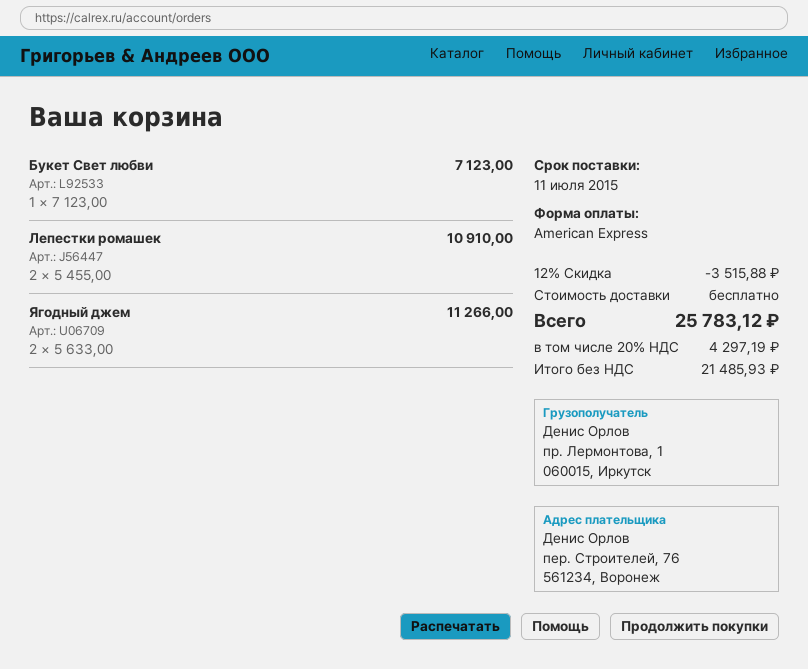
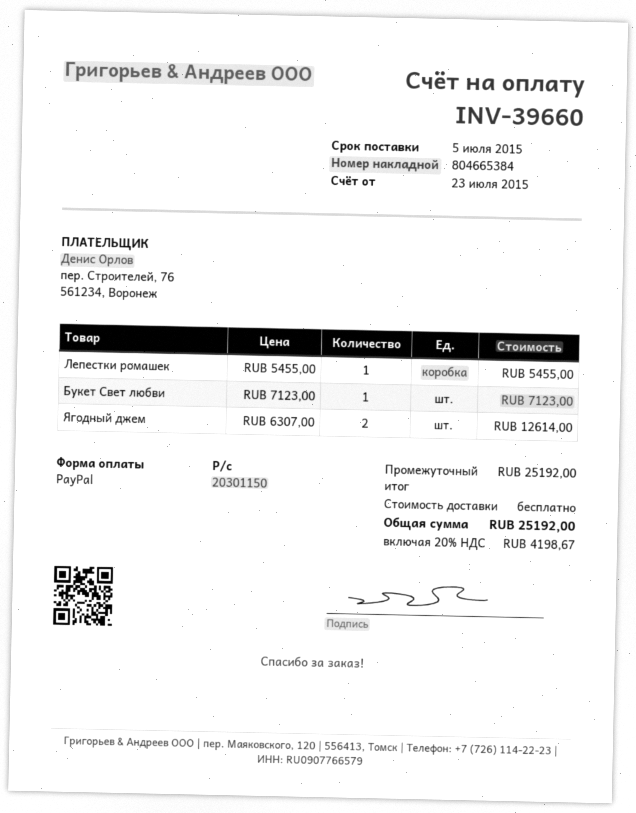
delivery date: 2015-07-11 -> 2015-07-05
payment method: American Express -> PayPal
Лепестки ромашек: 2 x 5455.00 = 10910.00 -> 1 x 5455.00 = 5455.00
Ягодный джем: 2 x 5633.00 = 11266.00 -> 2 x 6307.00 = 12614.00
discount: 12% = 3515.88 -> none
tax: 20% = 4297.19 -> 20% = 4198.67
total: 25783.12 -> 25192.00

